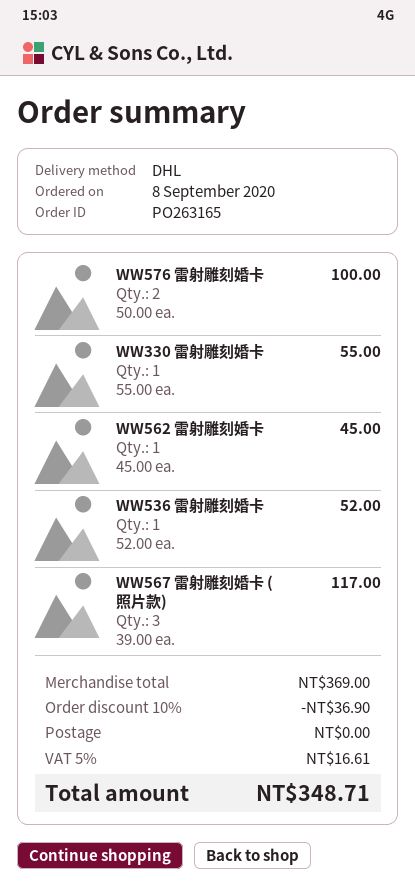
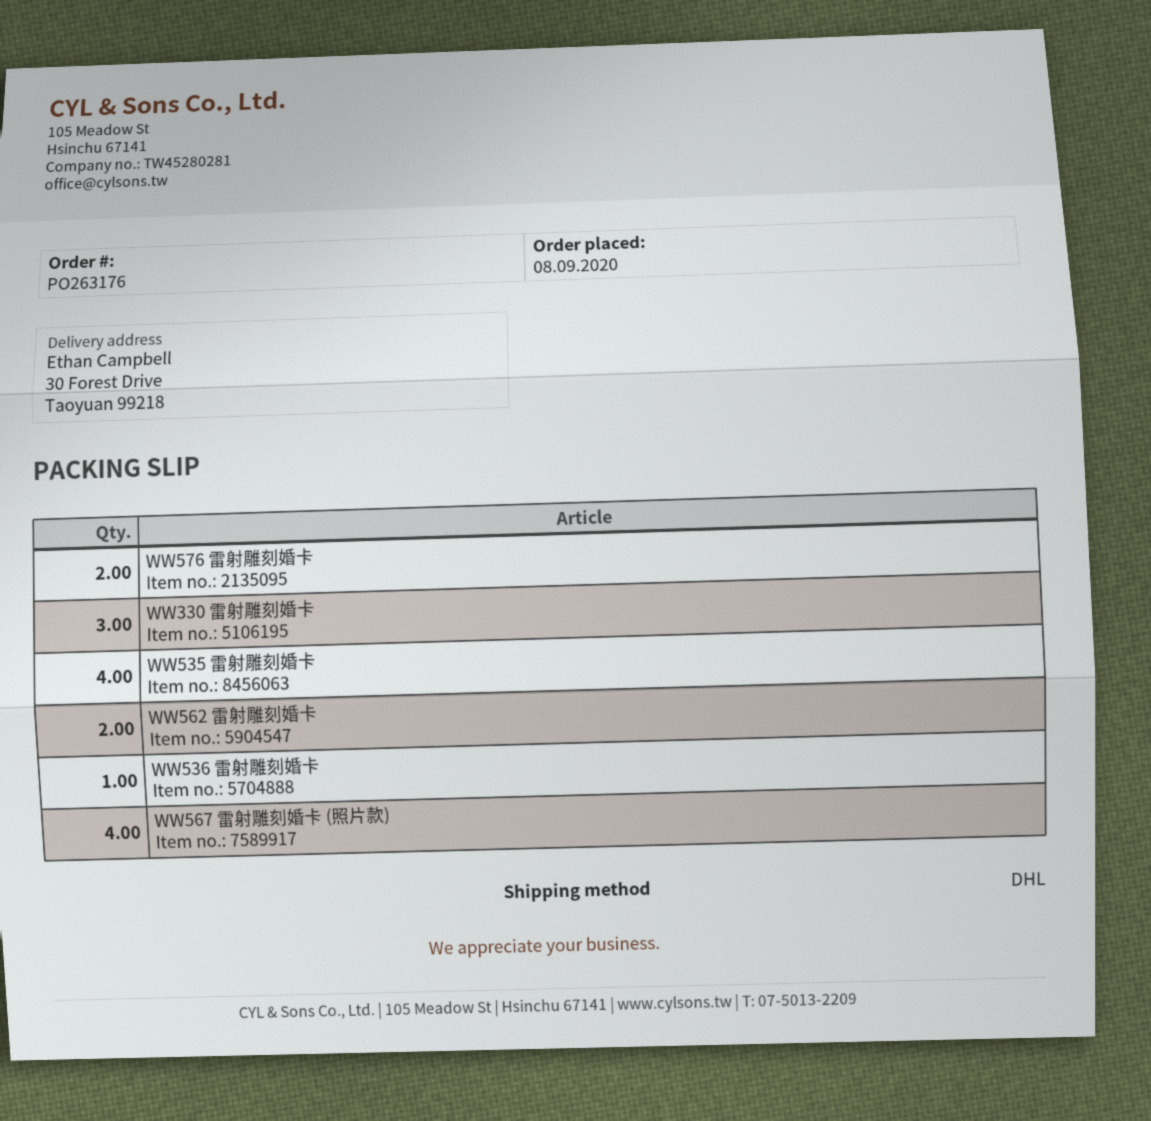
order number: PO263165 -> PO263176
WW330 雷射雕刻婚卡: 1 -> 3
WW562 雷射雕刻婚卡: 1 -> 2
WW567 雷射雕刻婚卡 (照片款): 3 -> 4
WW535 雷射雕刻婚卡: none -> 4

